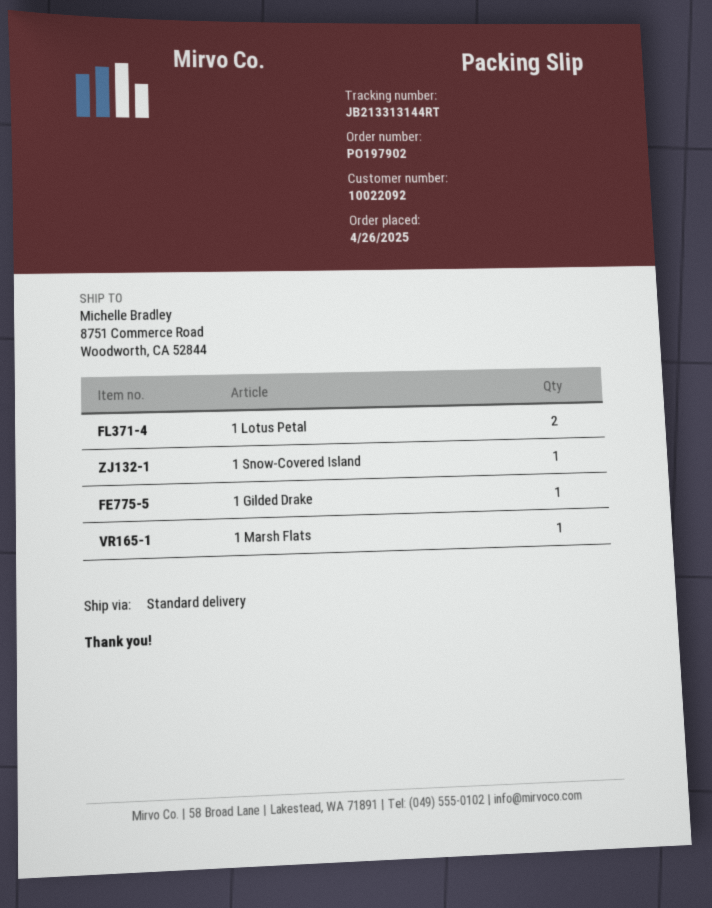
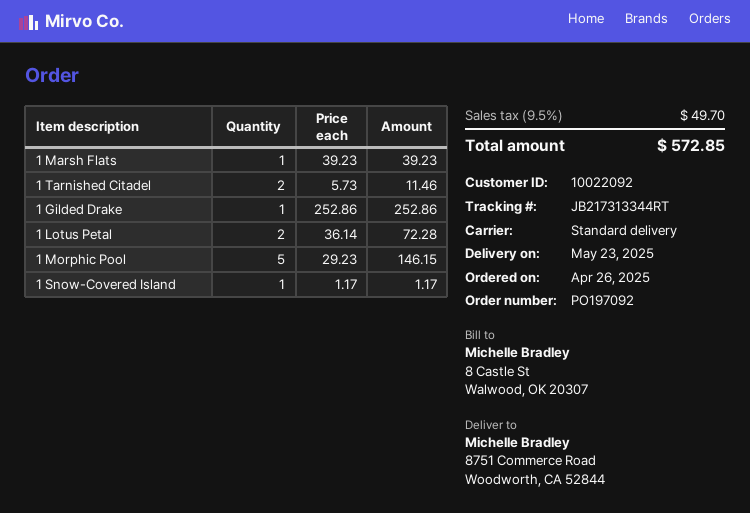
order number: PO197902 -> PO197092
tracking number: JB213313144RT -> JB217313344RT
1 Tarnished Citadel: none -> 2
1 Morphic Pool: none -> 5

